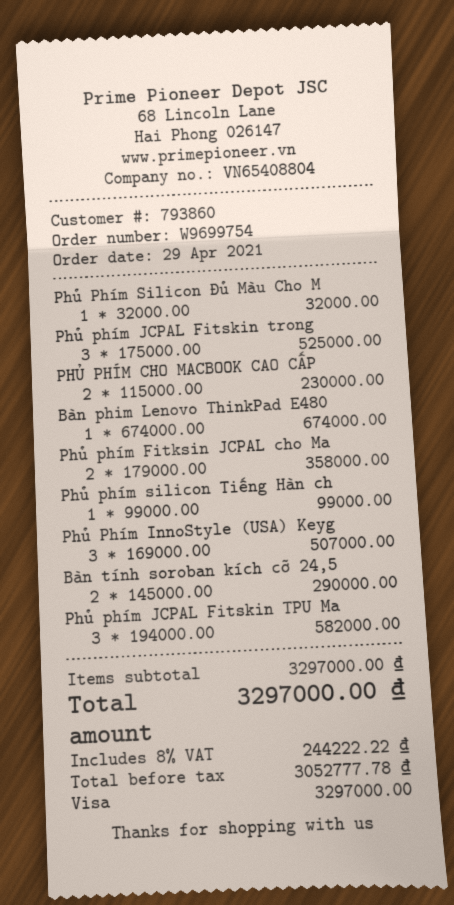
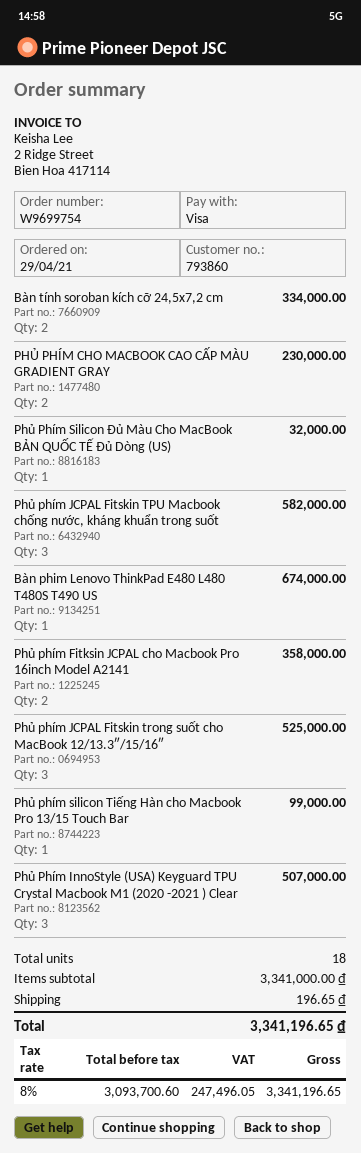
Bàn tính soroban kích cỡ 24,5: 2 for 290000.00 -> 2 for 334000.00
subtotal: 3297000.00 -> 3341000.00
shipping: none -> 196.65
net: 3052777.78 -> 3093700.60
tax: 8% = 244222.22 -> 8% = 247496.05
total: 3297000.00 -> 3341196.65

